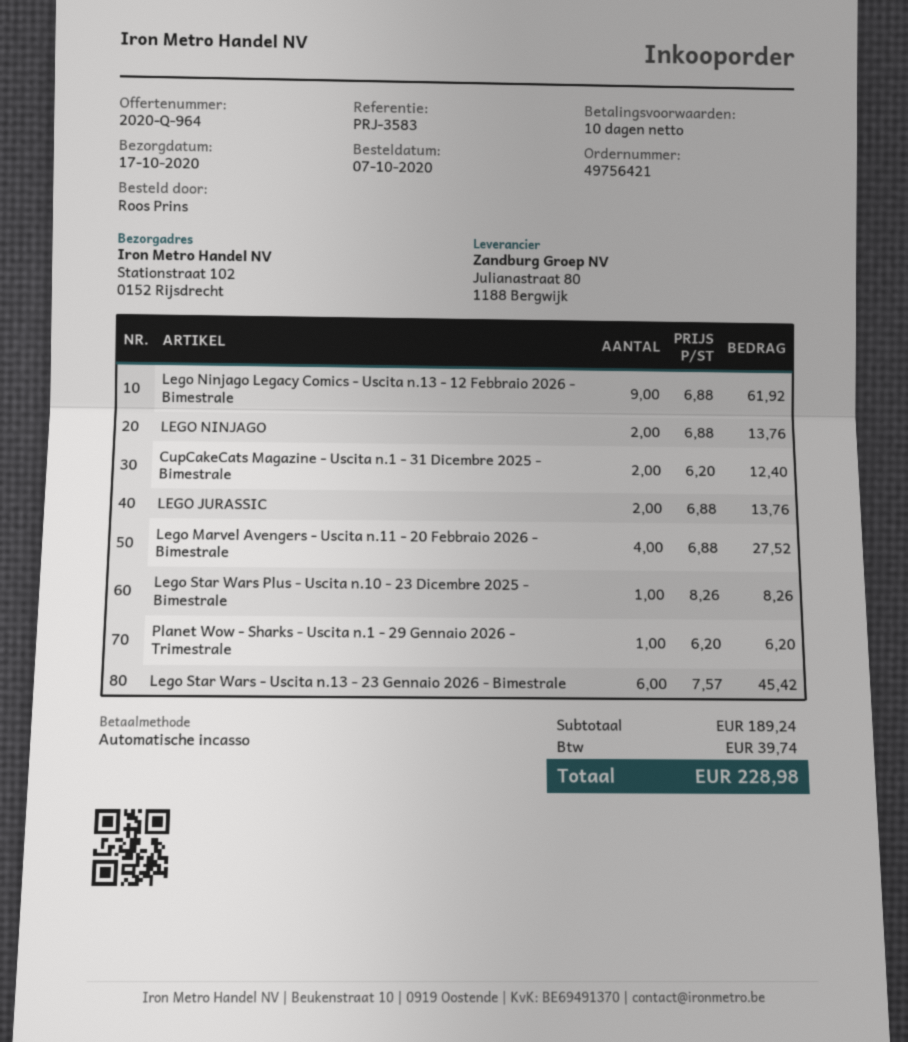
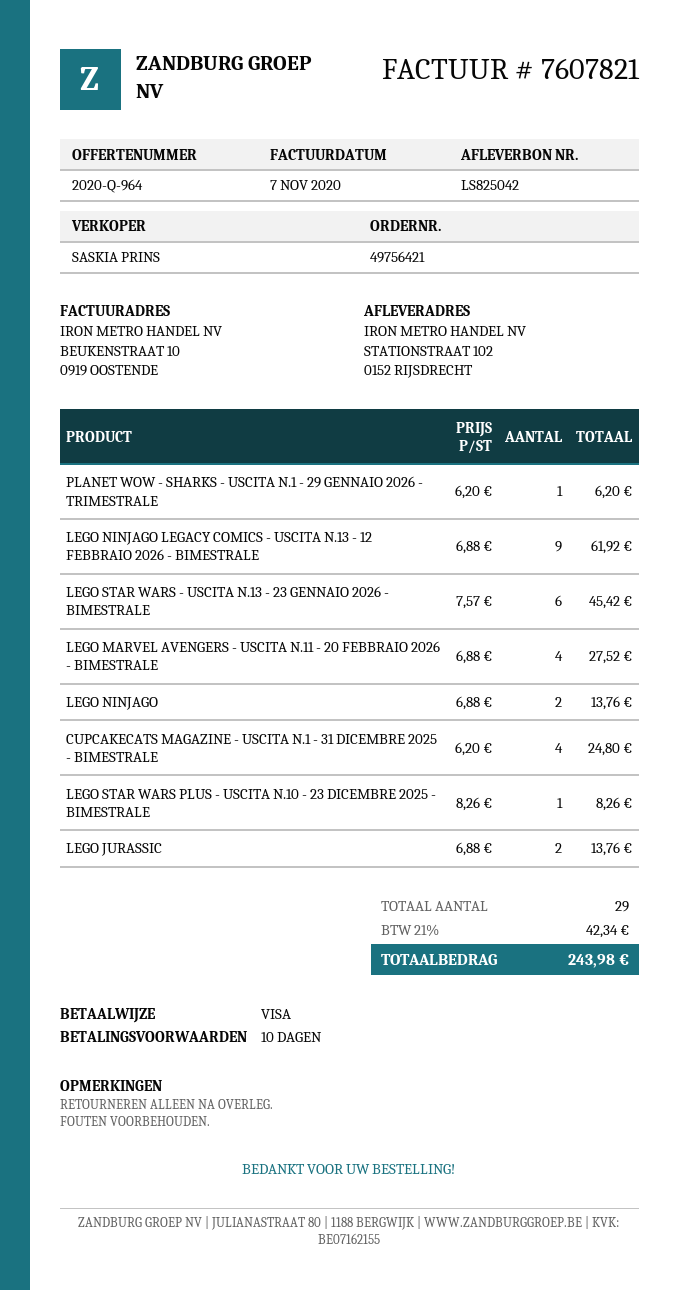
payment method: direct debit -> Visa
CupCakeCats Magazine - Uscita n.1 - 31 Dicembre 2025 - Bimestrale: 2 x 6.20 = 12.40 -> 4 x 6.20 = 24.80
tax: 39.74 -> 42.34
total: 228.98 -> 243.98

